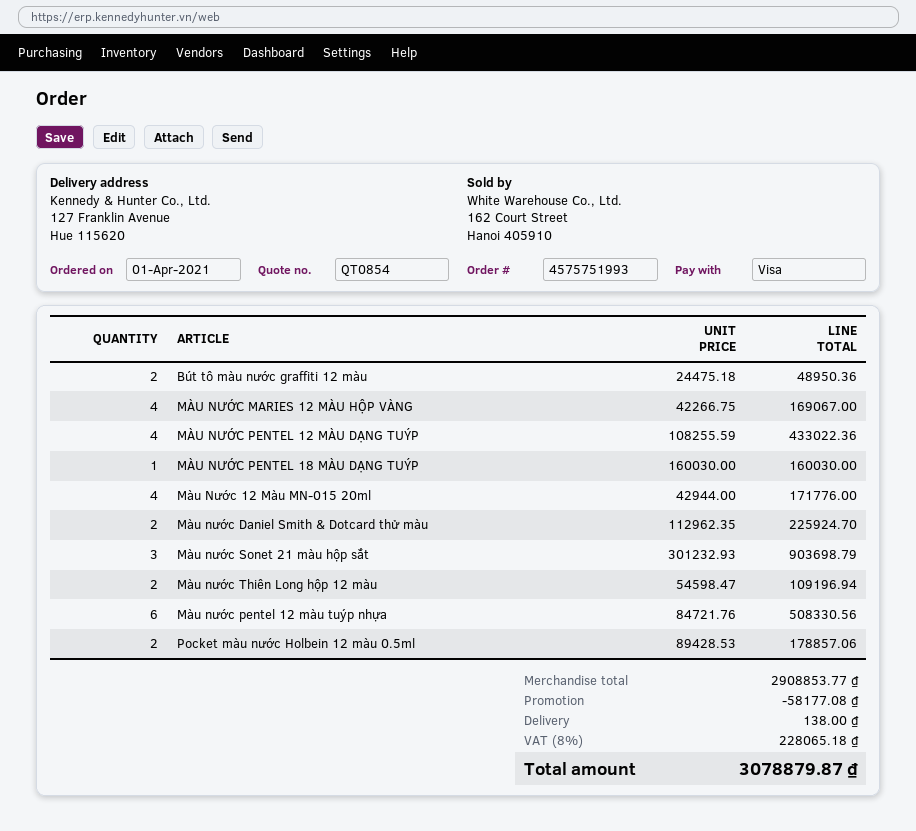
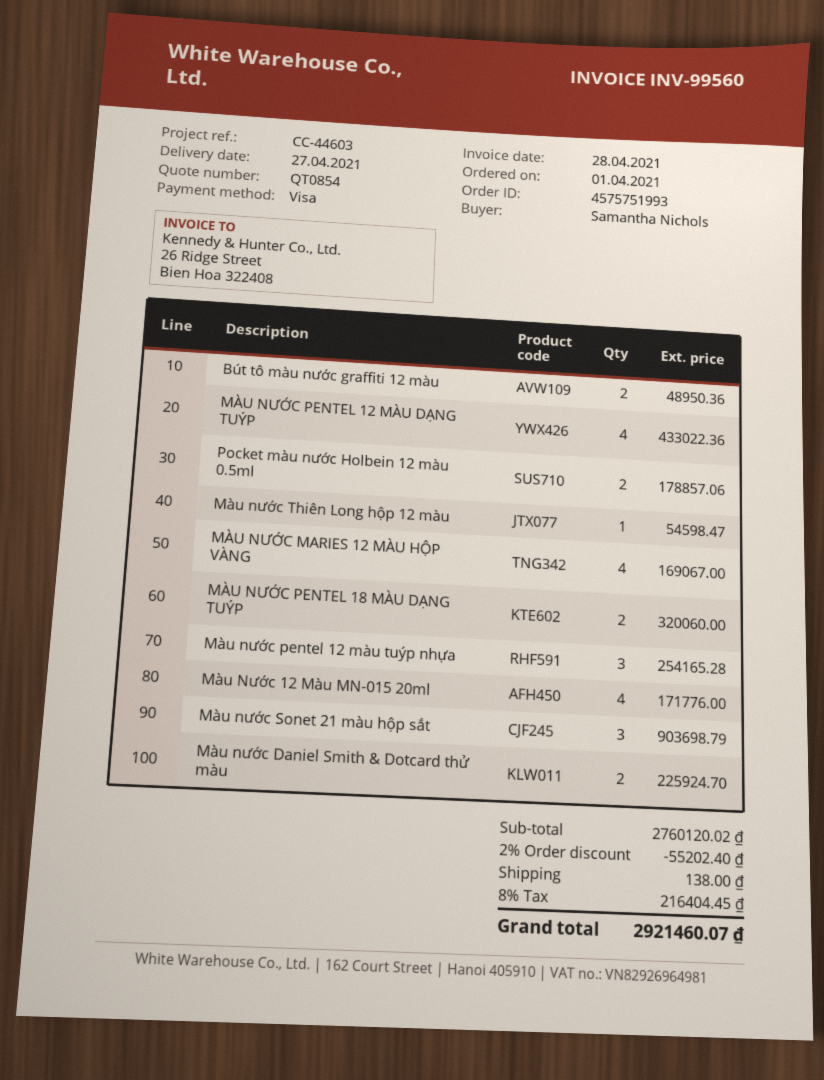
MÀU NƯỚC PENTEL 18 MÀU DẠNG TUÝP: 1 for 160030.00 -> 2 for 320060.00
Màu nước Thiên Long hộp 12 màu: 2 for 109196.94 -> 1 for 54598.47
Màu nước pentel 12 màu tuýp nhựa: 6 for 508330.56 -> 3 for 254165.28
subtotal: 2908853.77 -> 2760120.02
discount: 58177.08 -> 55202.40
tax: 8% = 228065.18 -> 8% = 216404.45
total: 3078879.87 -> 2921460.07

